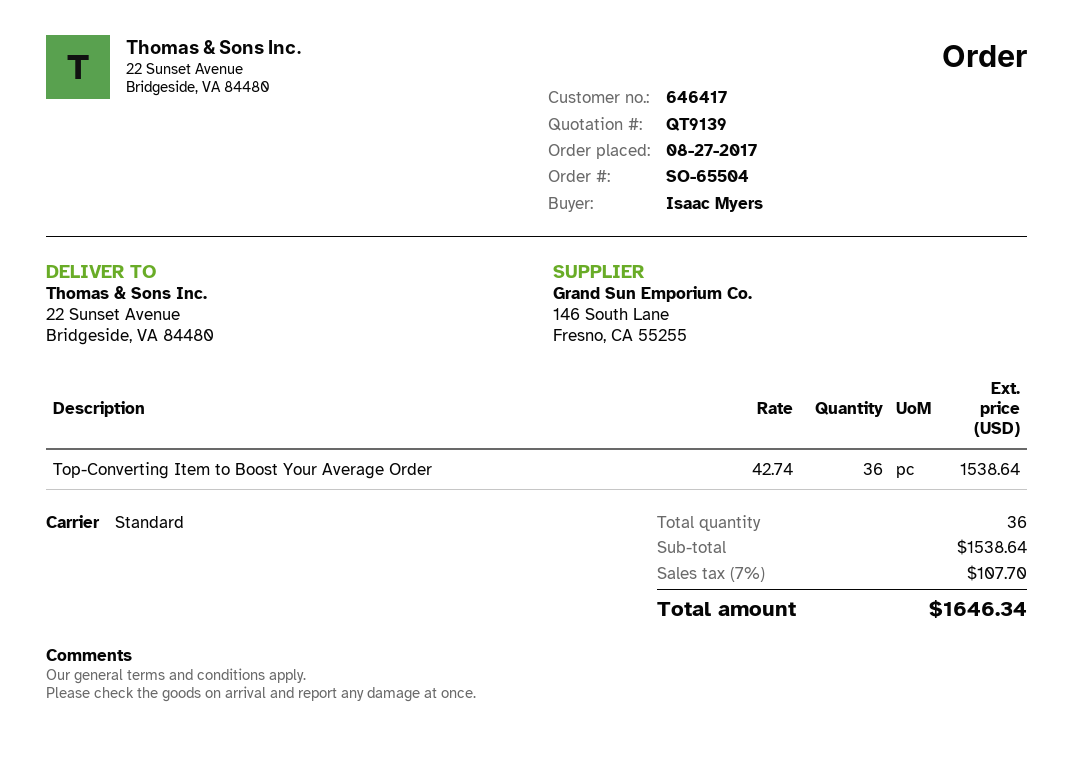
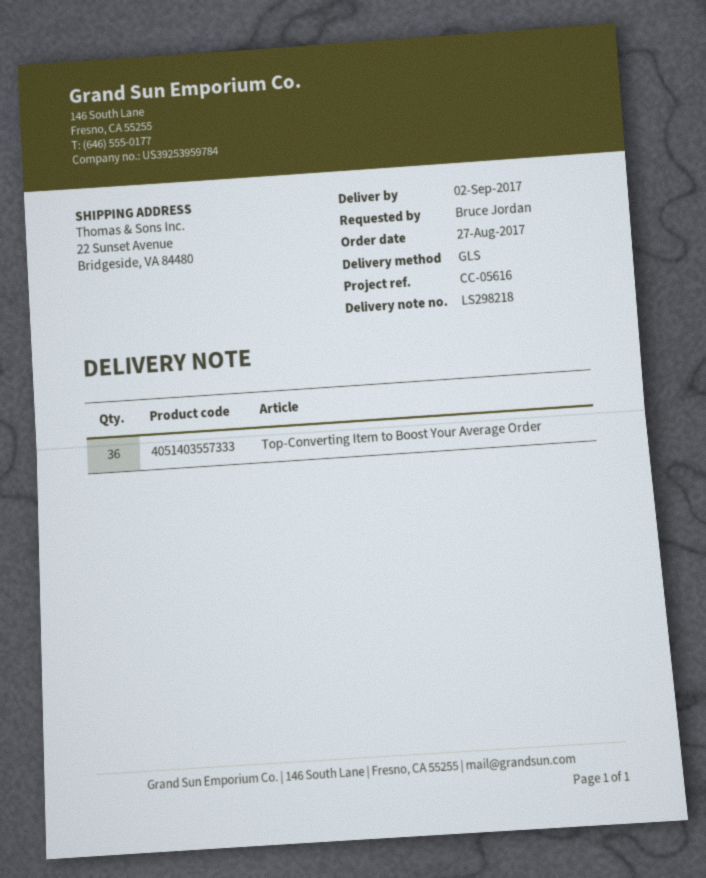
ordered by: Isaac Myers -> Bruce Jordan
shipping method: standard -> GLS

